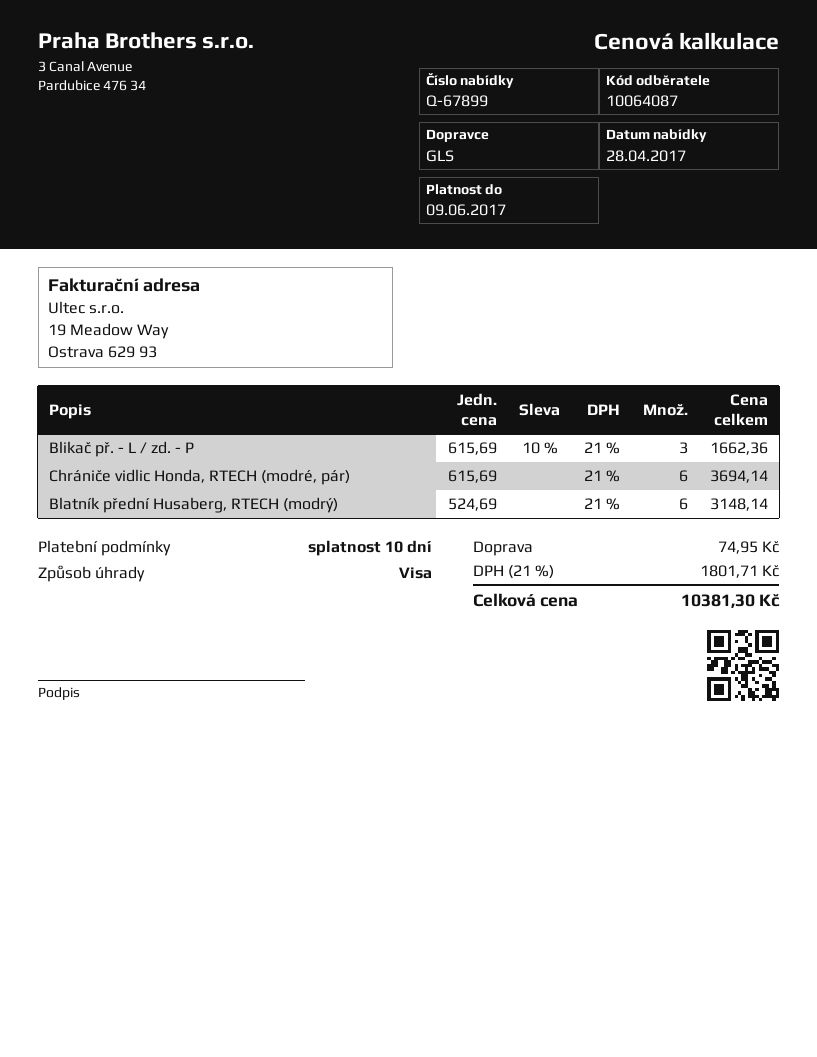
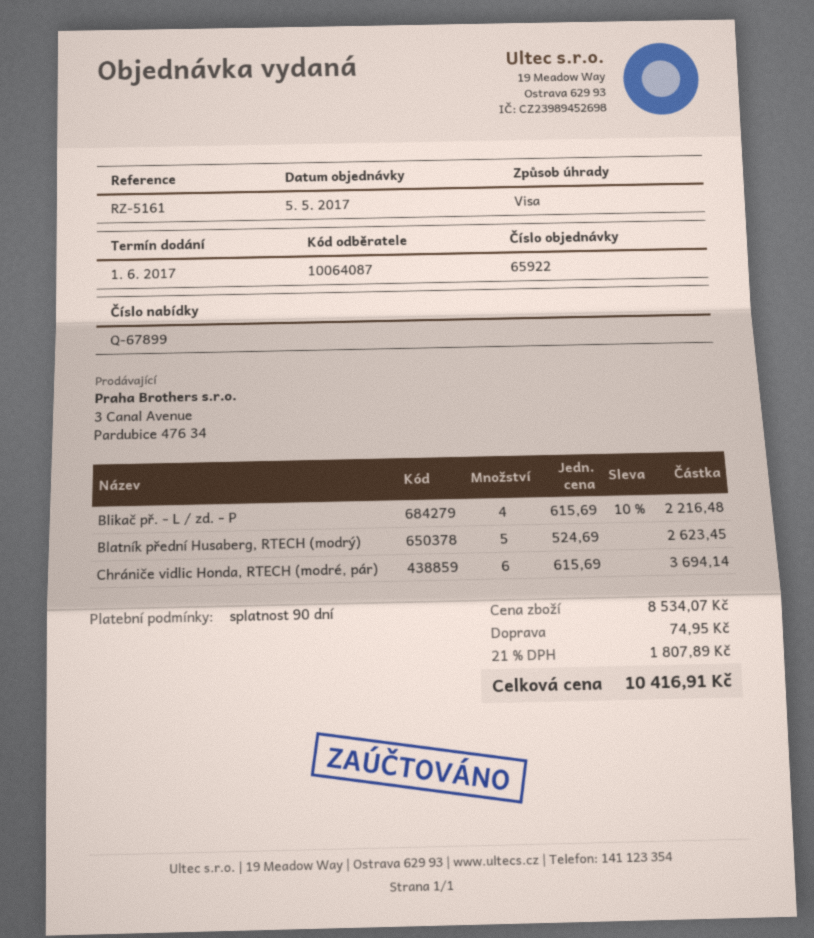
payment terms: 10 days -> 90 days
Blikač př. - L / zd. - P: 3 x 615.69 - 10% = 1662.36 -> 4 x 615.69 - 10% = 2216.48
Blatník přední Husaberg, RTECH (modrý): 6 x 524.69 = 3148.14 -> 5 x 524.69 = 2623.45
tax: 21% = 1801.71 -> 21% = 1807.89
total: 10381.30 -> 10416.91

